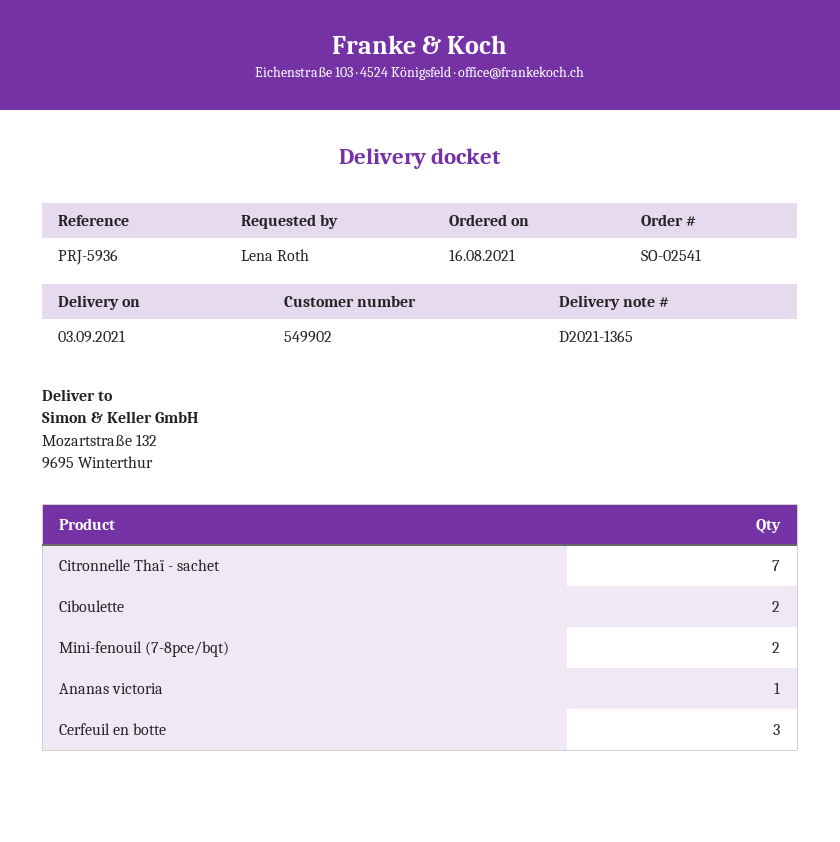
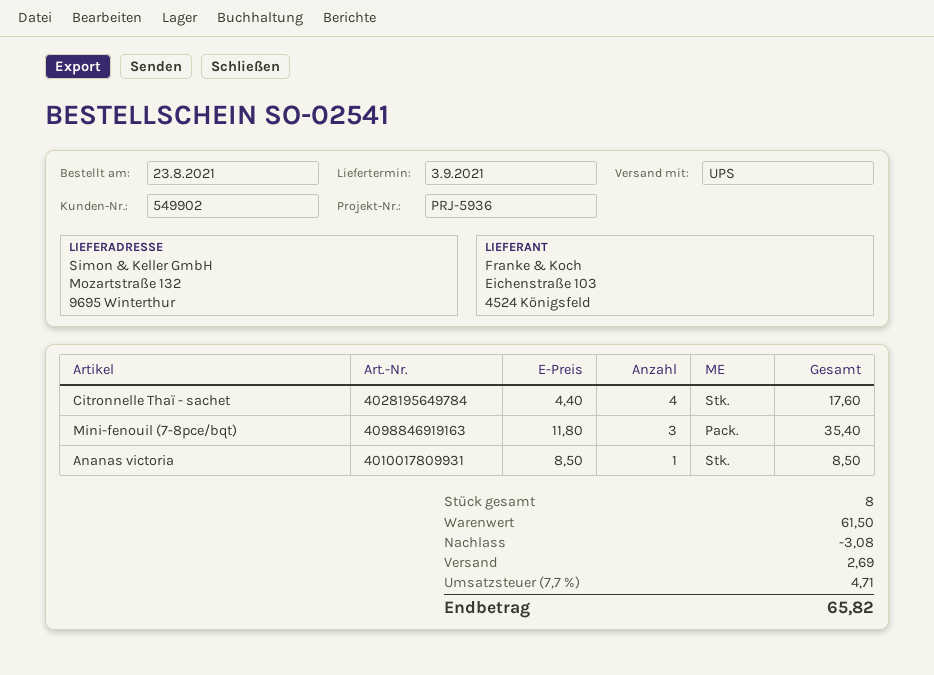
order date: 2021-08-16 -> 2021-08-23
Citronnelle Thaï - sachet: 7 -> 4
Ciboulette: 2 -> none
Mini-fenouil (7-8pce/bqt): 2 -> 3
Cerfeuil en botte: 3 -> none

